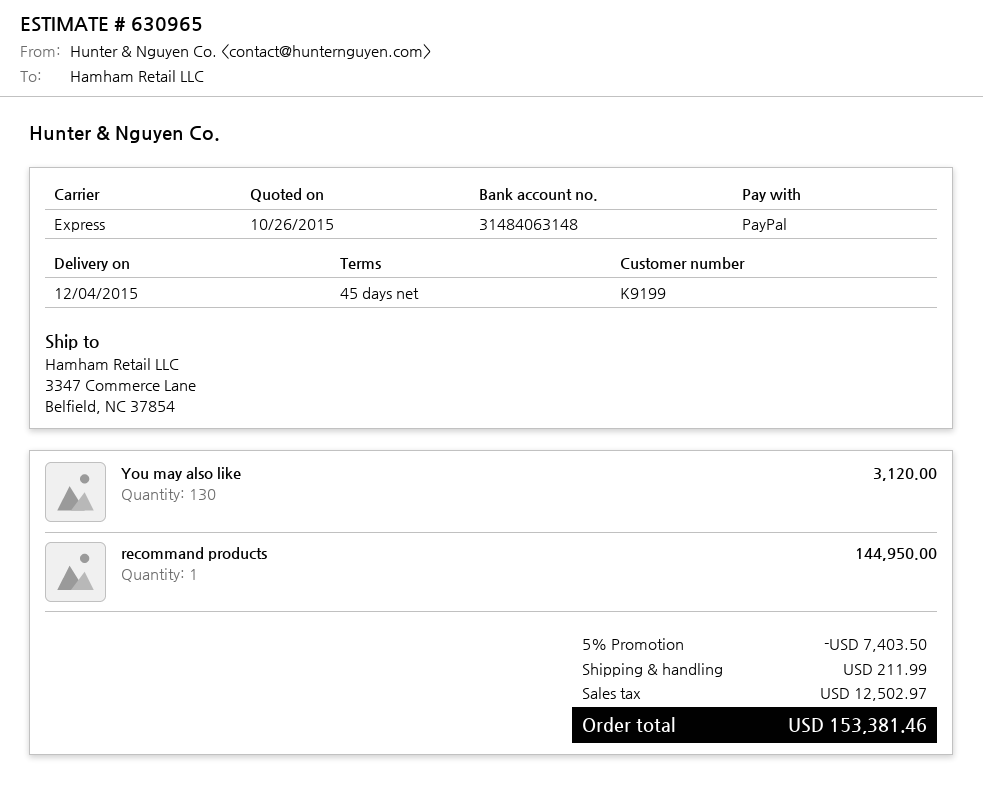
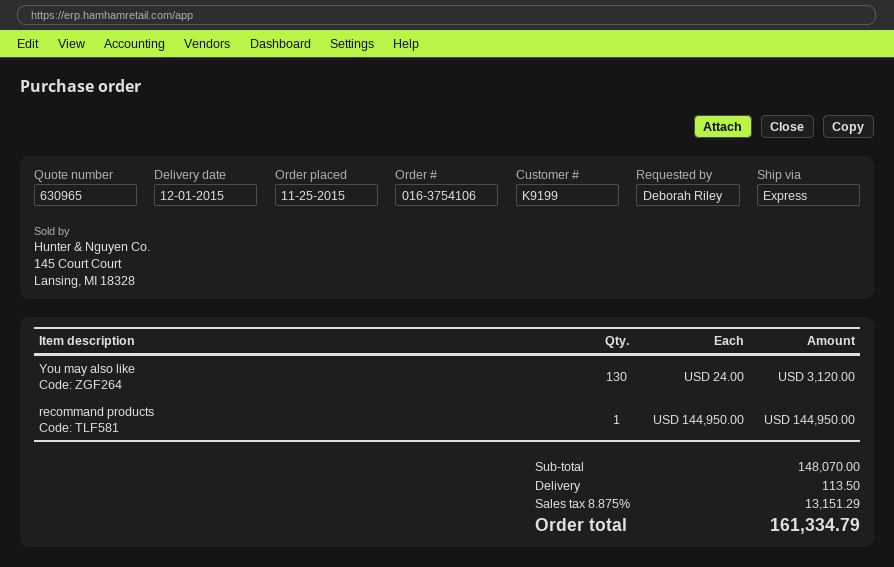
delivery date: 2015-12-04 -> 2015-12-01
discount: 5% = 7403.50 -> none
shipping: 211.99 -> 113.50
tax: 12502.97 -> 13151.29
total: 153381.46 -> 161334.79

